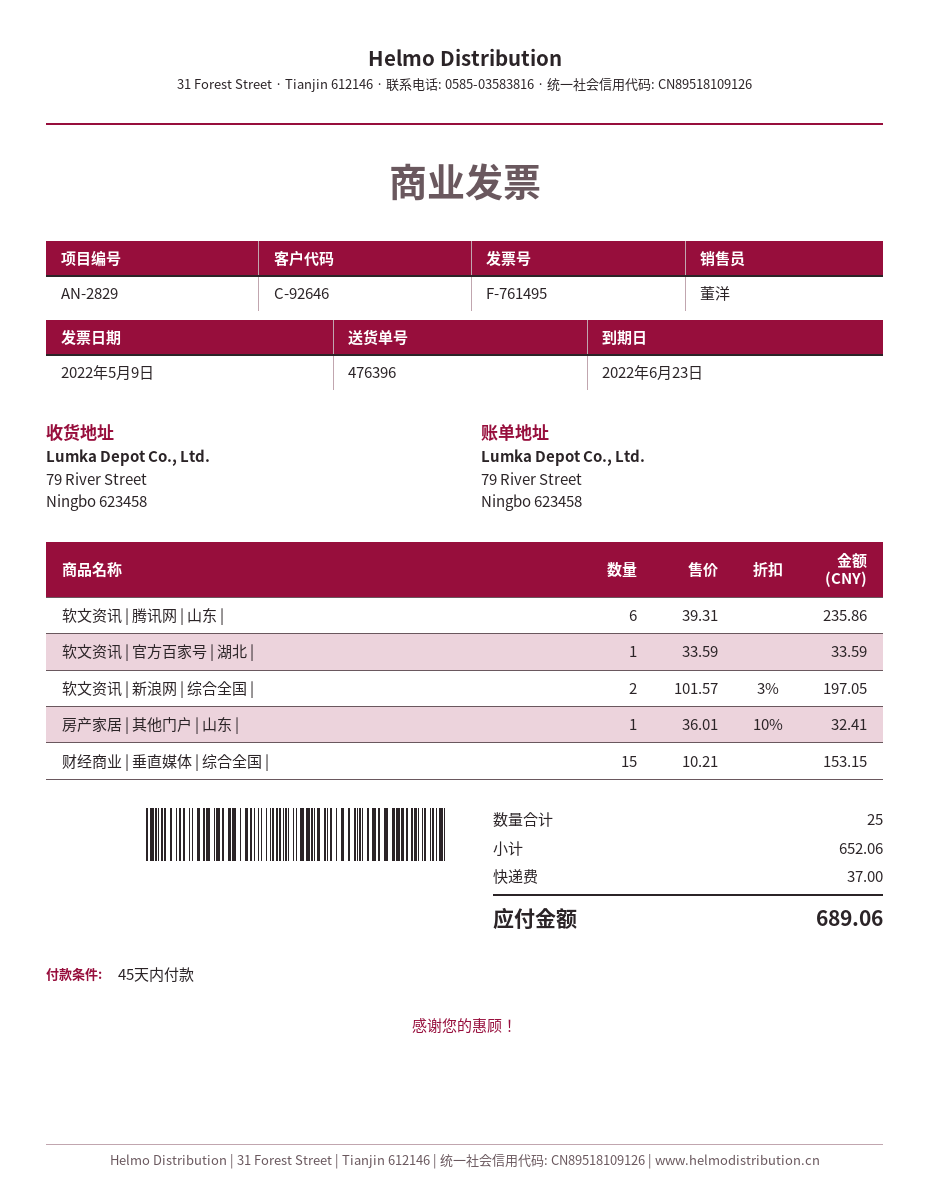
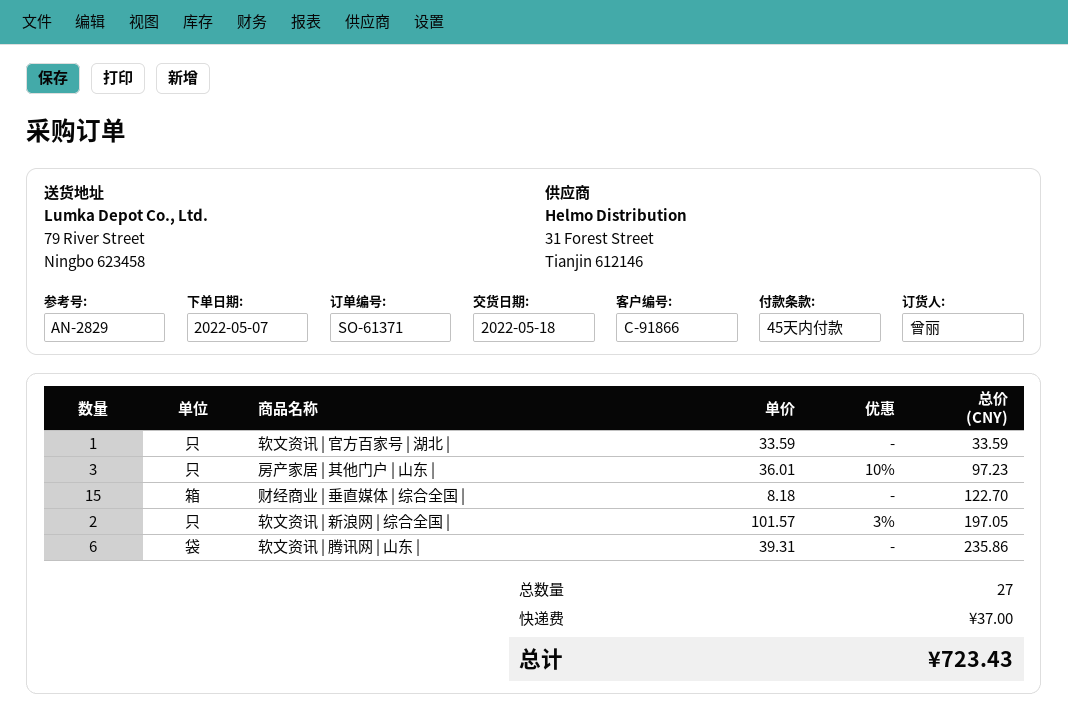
customer number: C-92646 -> C-91866
房产家居 | 其他门户 | 山东 |: 1 x 36.01 - 10% = 32.41 -> 3 x 36.01 - 10% = 97.23
财经商业 | 垂直媒体 | 综合全国 |: 15 x 10.21 = 153.15 -> 15 x 8.18 = 122.70
total quantity: 25 -> 27
total: 689.06 -> 723.43

